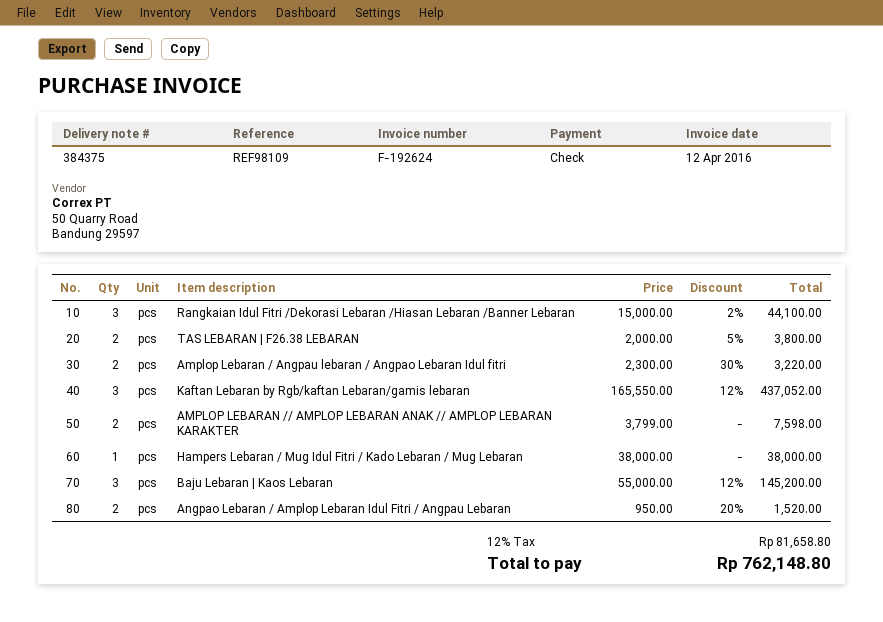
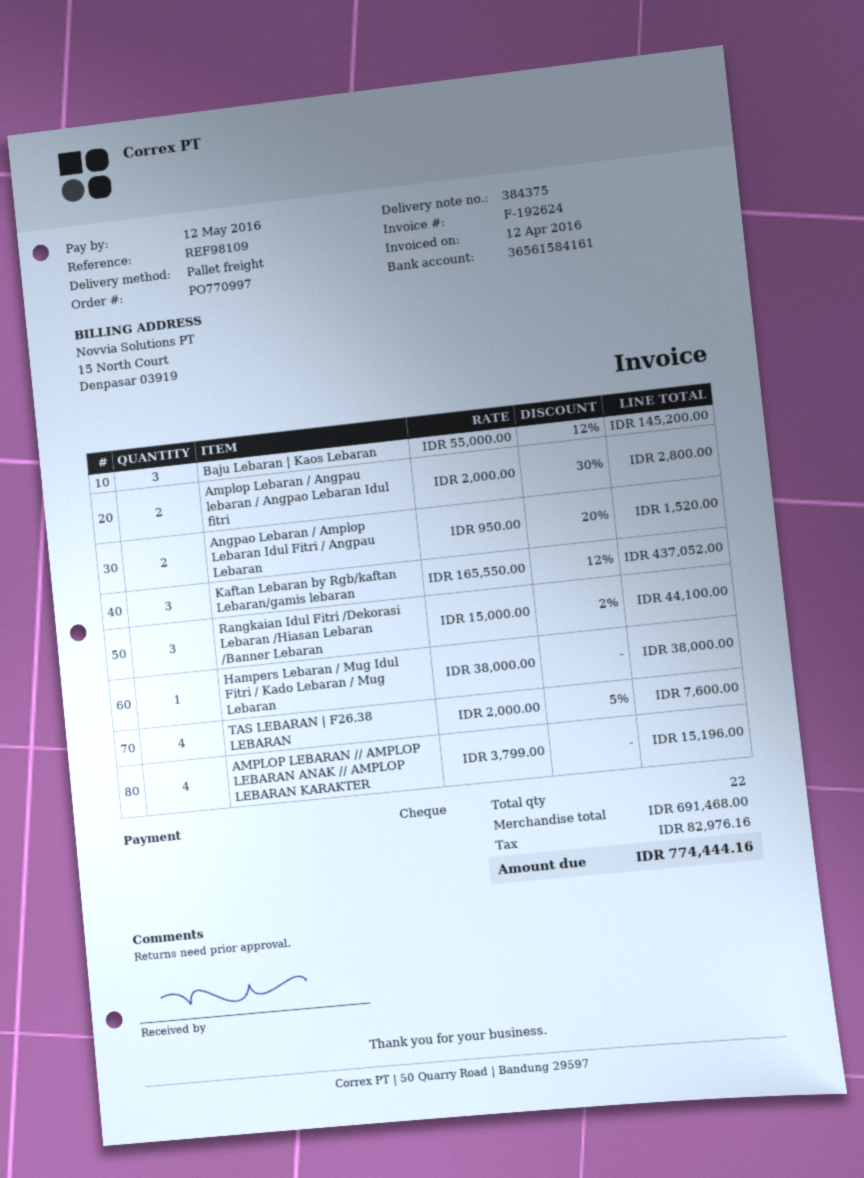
TAS LEBARAN | F26.38 LEBARAN: 2 x 2000.00 - 5% = 3800.00 -> 4 x 2000.00 - 5% = 7600.00
Amplop Lebaran / Angpau lebaran / Angpao Lebaran Idul fitri: 2 x 2300.00 - 30% = 3220.00 -> 2 x 2000.00 - 30% = 2800.00
AMPLOP LEBARAN // AMPLOP LEBARAN ANAK // AMPLOP LEBARAN KARAKTER: 2 x 3799.00 = 7598.00 -> 4 x 3799.00 = 15196.00
tax: 81658.80 -> 82976.16
total: 762148.80 -> 774444.16

